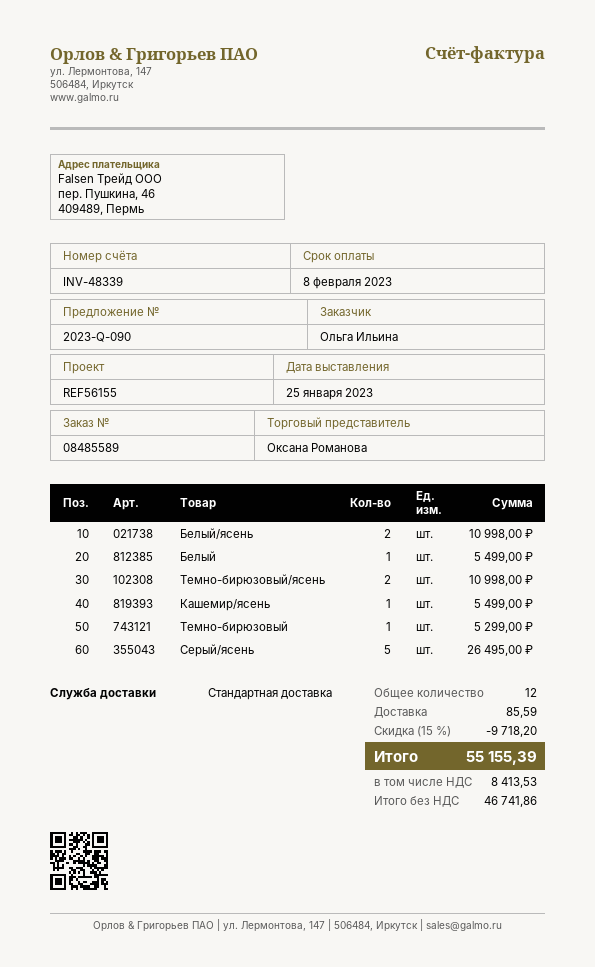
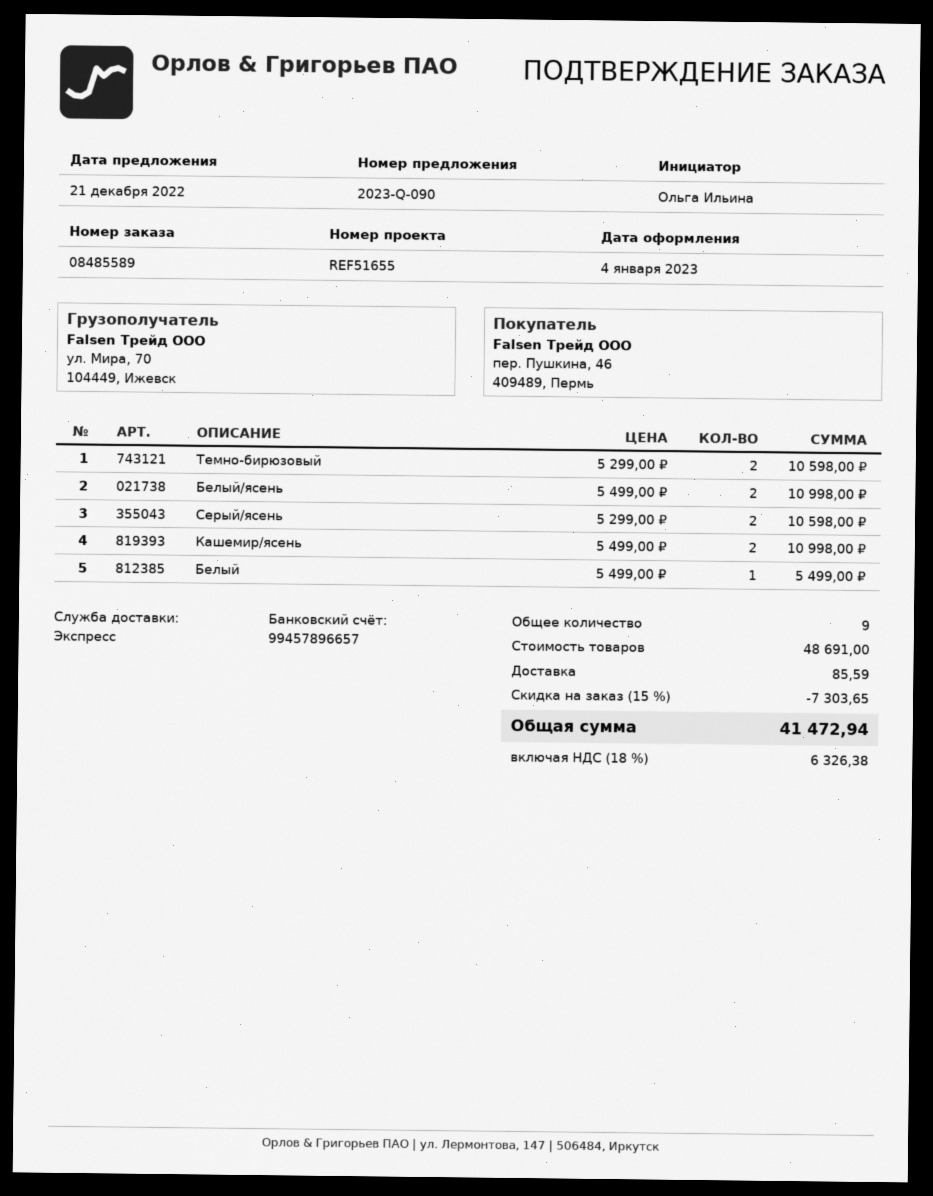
reference: REF56155 -> REF51655
shipping method: standard -> express
Темно-бирюзовый/ясень: 2 for 10998.00 -> none
Кашемир/ясень: 1 for 5499.00 -> 2 for 10998.00
Темно-бирюзовый: 1 for 5299.00 -> 2 for 10598.00
Серый/ясень: 5 for 26495.00 -> 2 for 10598.00
total quantity: 12 -> 9
discount: 15% = 9718.20 -> 15% = 7303.65
tax: 8413.53 -> 6326.38
total: 55155.39 -> 41472.94

